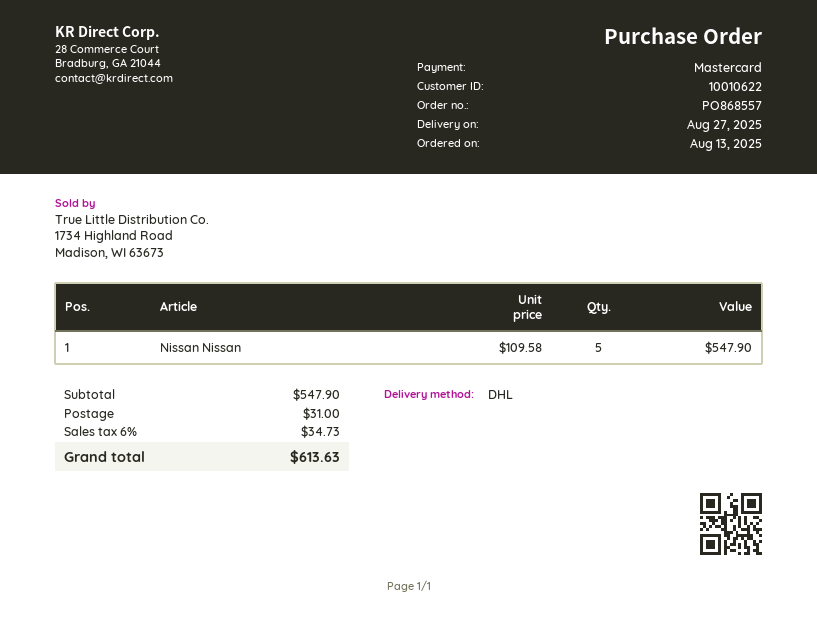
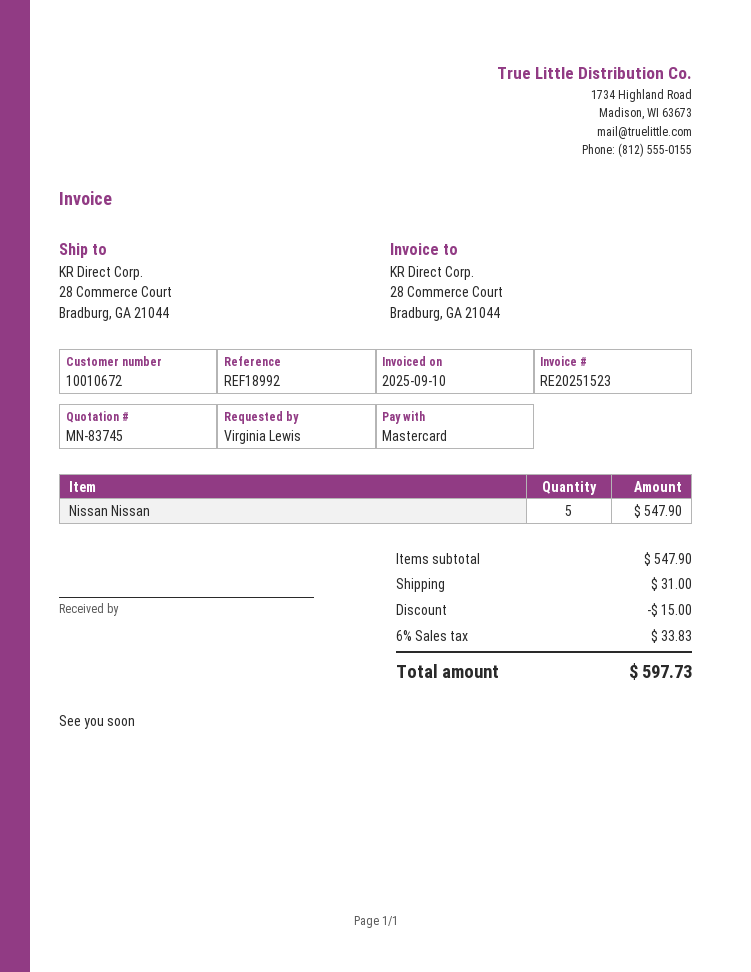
customer number: 10010622 -> 10010672
discount: none -> 15.00
tax: 6% = 34.73 -> 6% = 33.83
total: 613.63 -> 597.73

